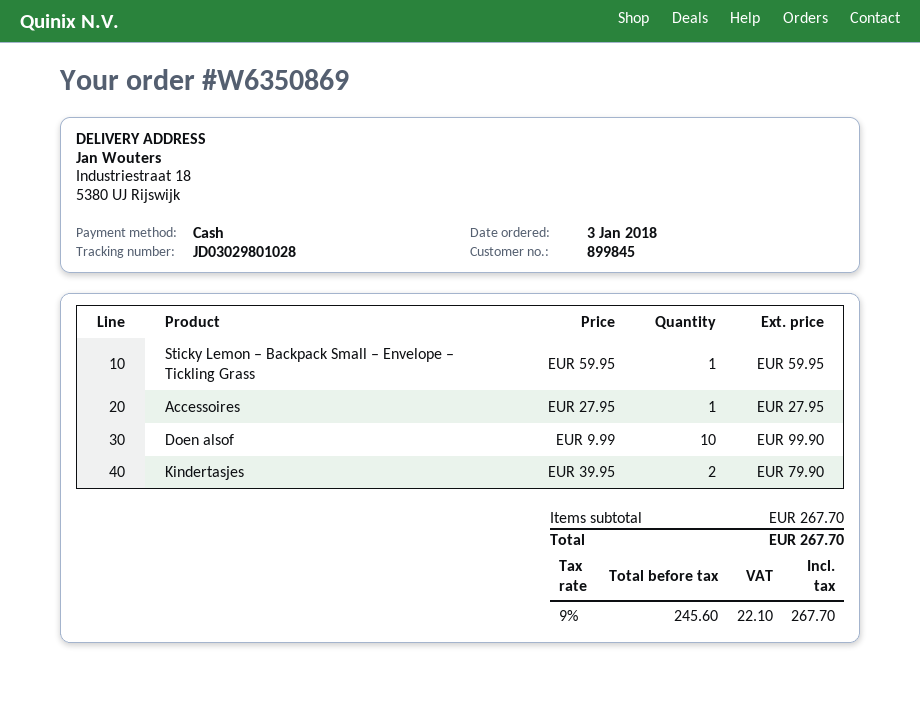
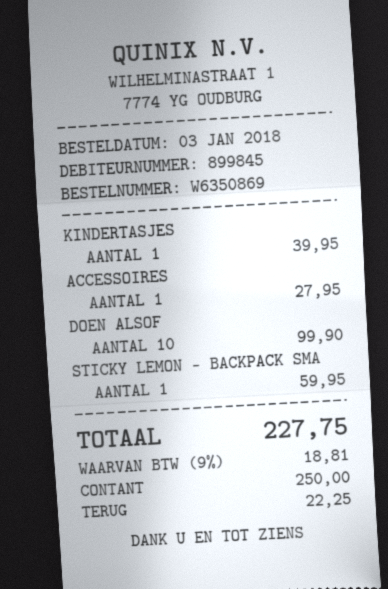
Kindertasjes: 2 for 79.90 -> 1 for 39.95
tax: 9% = 22.10 -> 9% = 18.81
total: 267.70 -> 227.75

